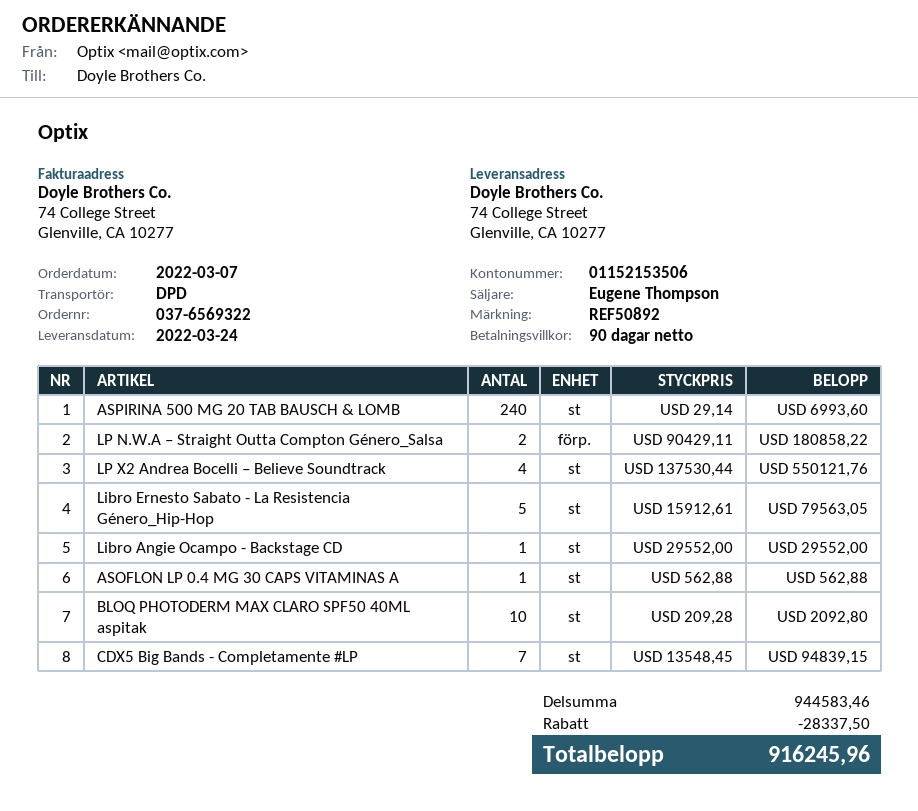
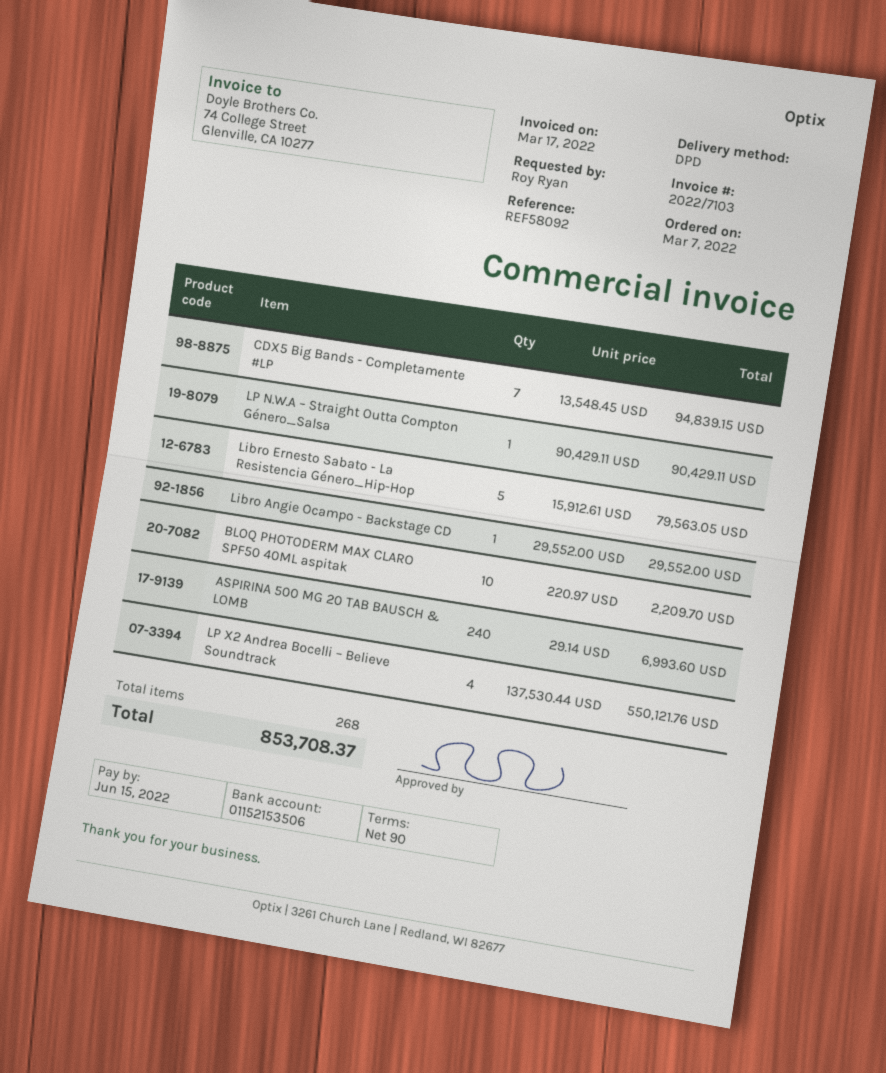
reference: REF50892 -> REF58092
LP N.W.A – Straight Outta Compton Género_Salsa: 2 x 90429.11 = 180858.22 -> 1 x 90429.11 = 90429.11
ASOFLON LP 0.4 MG 30 CAPS VITAMINAS A: 1 x 562.88 = 562.88 -> none
BLOQ PHOTODERM MAX CLARO SPF50 40ML aspitak: 10 x 209.28 = 2092.80 -> 10 x 220.97 = 2209.70
discount: 28337.50 -> none
total: 916245.96 -> 853708.37

